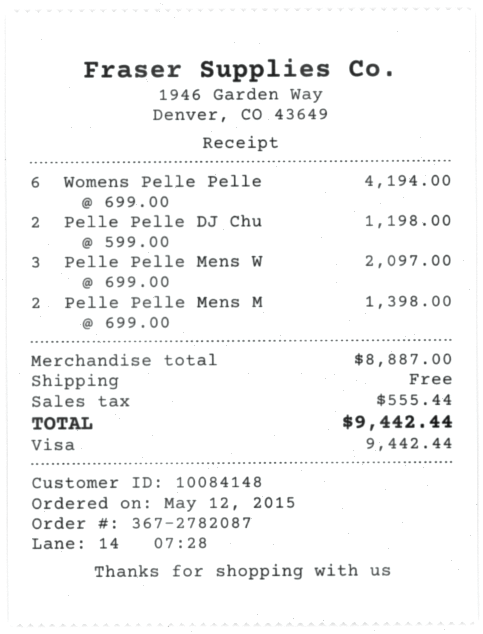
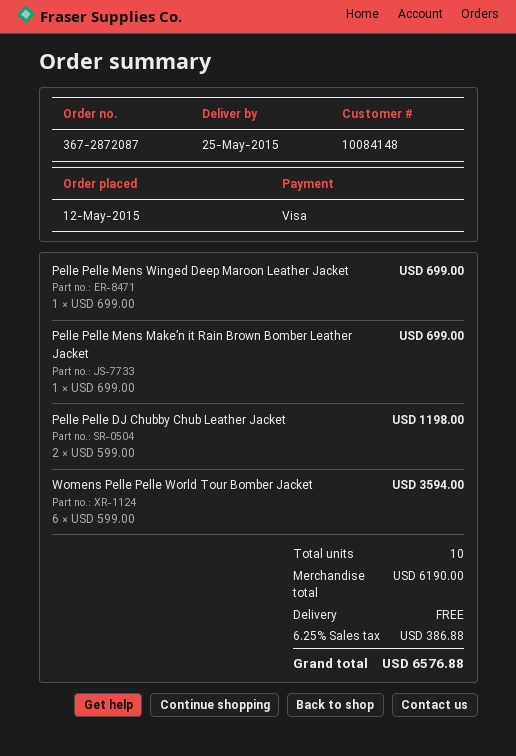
order number: 367-2782087 -> 367-2872087
Womens Pelle Pelle: 6 x 699.00 = 4194.00 -> 6 x 599.00 = 3594.00
Pelle Pelle Mens W: 3 x 699.00 = 2097.00 -> 1 x 699.00 = 699.00
Pelle Pelle Mens M: 2 x 699.00 = 1398.00 -> 1 x 699.00 = 699.00
subtotal: 8887.00 -> 6190.00
tax: 555.44 -> 386.88
total: 9442.44 -> 6576.88

